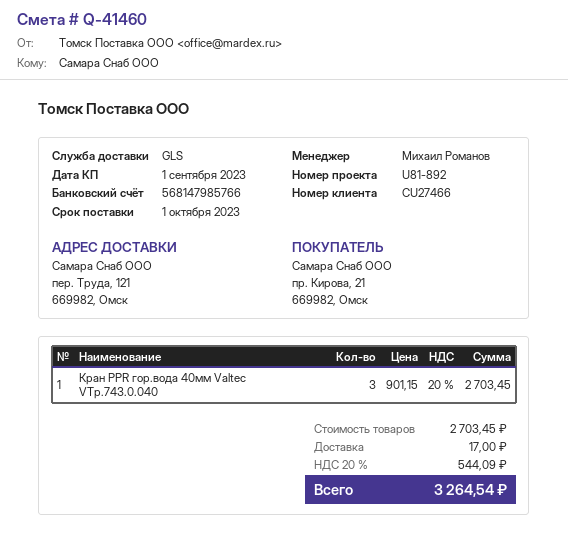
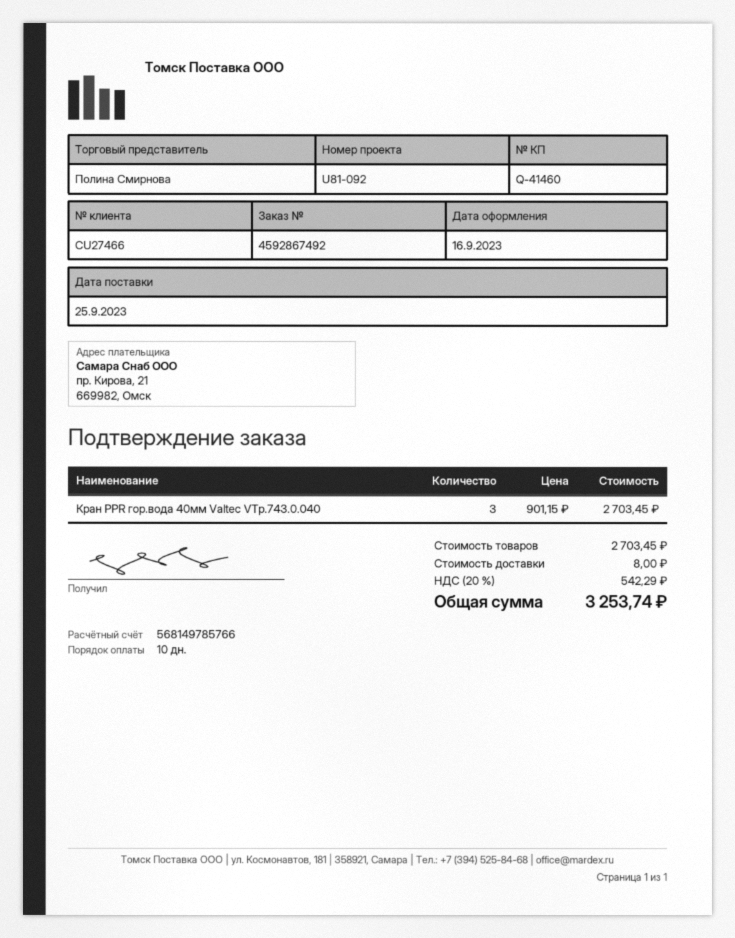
delivery date: 2023-10-01 -> 2023-09-25
reference: U81-892 -> U81-092
sales rep: Михаил Романов -> Полина Смирнова
bank account: 568147985766 -> 568149785766
shipping: 17.00 -> 8.00
tax: 20% = 544.09 -> 20% = 542.29
total: 3264.54 -> 3253.74

